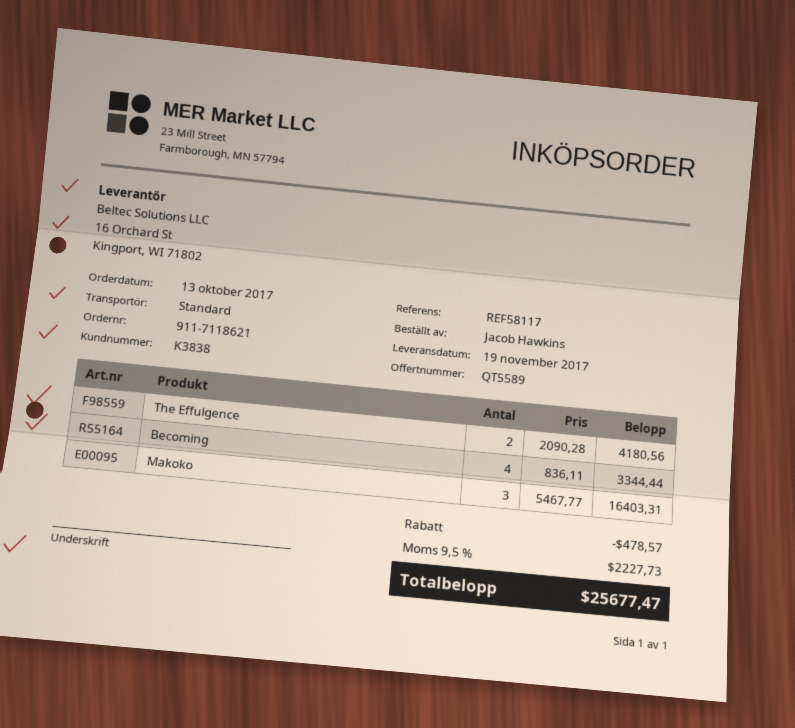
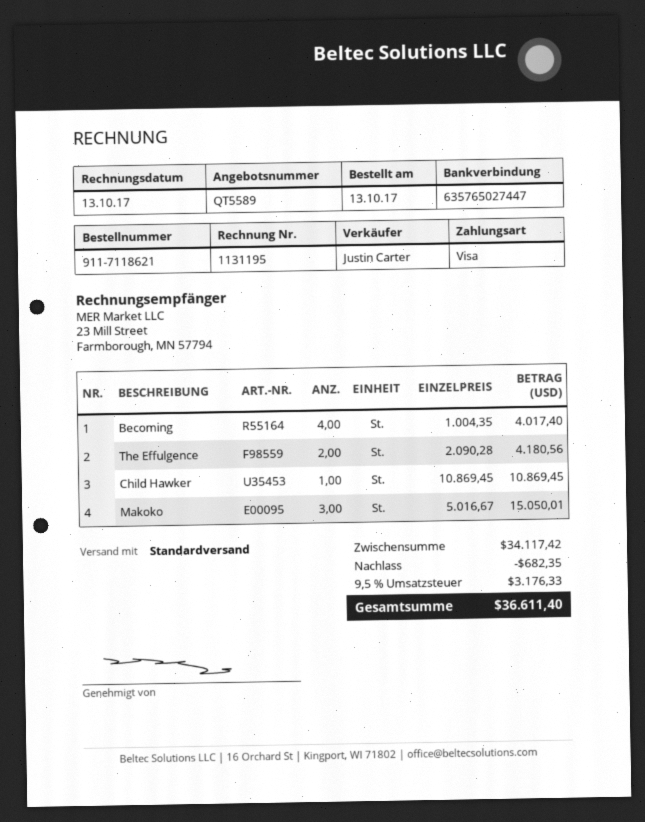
Becoming: 4 x 836.11 = 3344.44 -> 4 x 1004.35 = 4017.40
Makoko: 3 x 5467.77 = 16403.31 -> 3 x 5016.67 = 15050.01
Child Hawker: none -> 1 x 10869.45 = 10869.45
discount: 478.57 -> 682.35
tax: 9.5% = 2227.73 -> 9.5% = 3176.33
total: 25677.47 -> 36611.40

